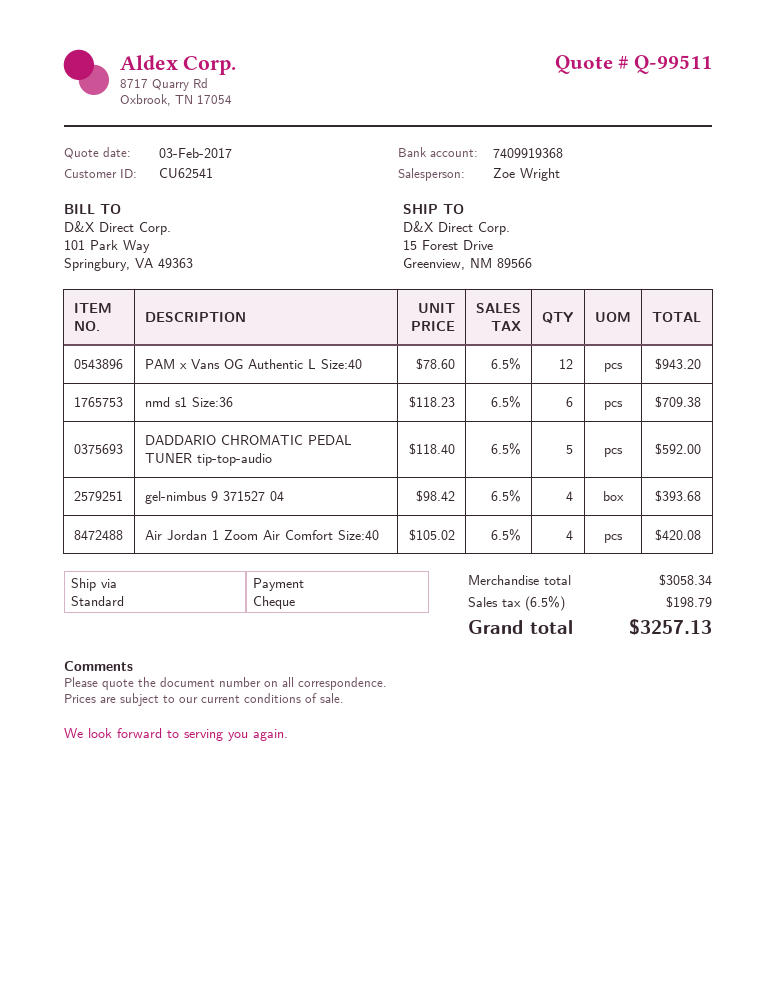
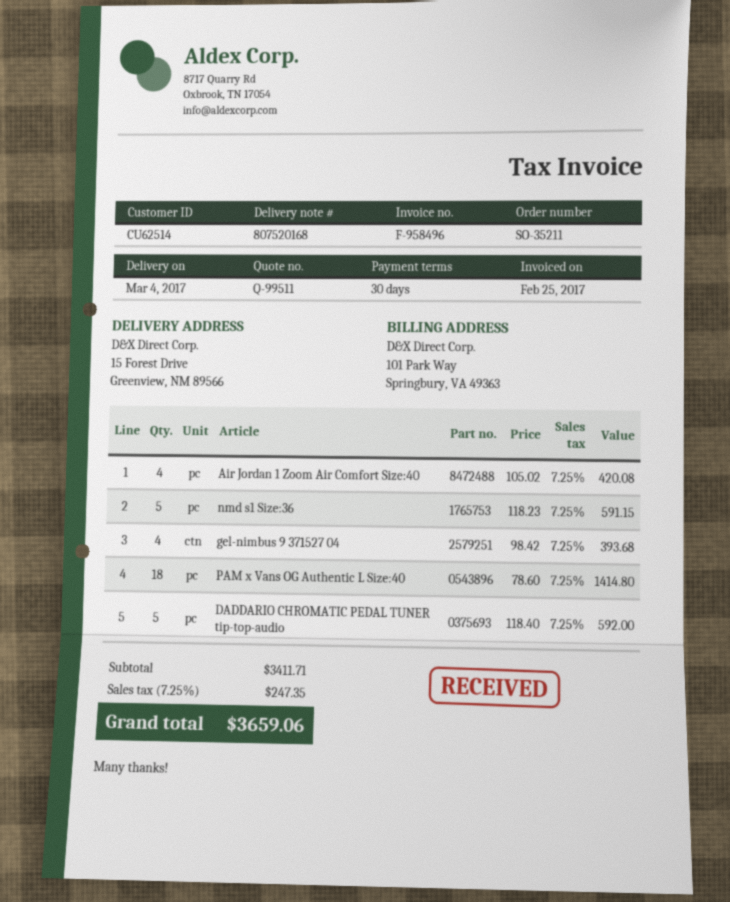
customer number: CU62541 -> CU62514
PAM x Vans OG Authentic L Size:40: 12 x 78.60 = 943.20 -> 18 x 78.60 = 1414.80
nmd s1 Size:36: 6 x 118.23 = 709.38 -> 5 x 118.23 = 591.15
subtotal: 3058.34 -> 3411.71
tax: 6.5% = 198.79 -> 7.25% = 247.35
total: 3257.13 -> 3659.06

